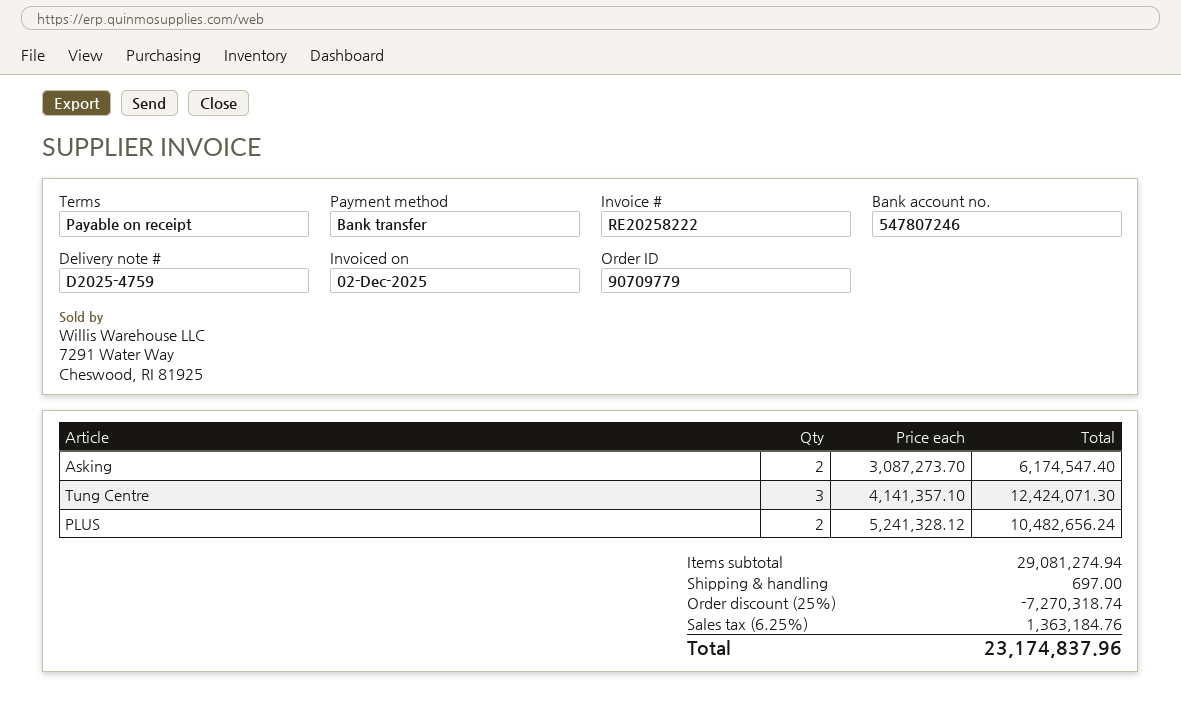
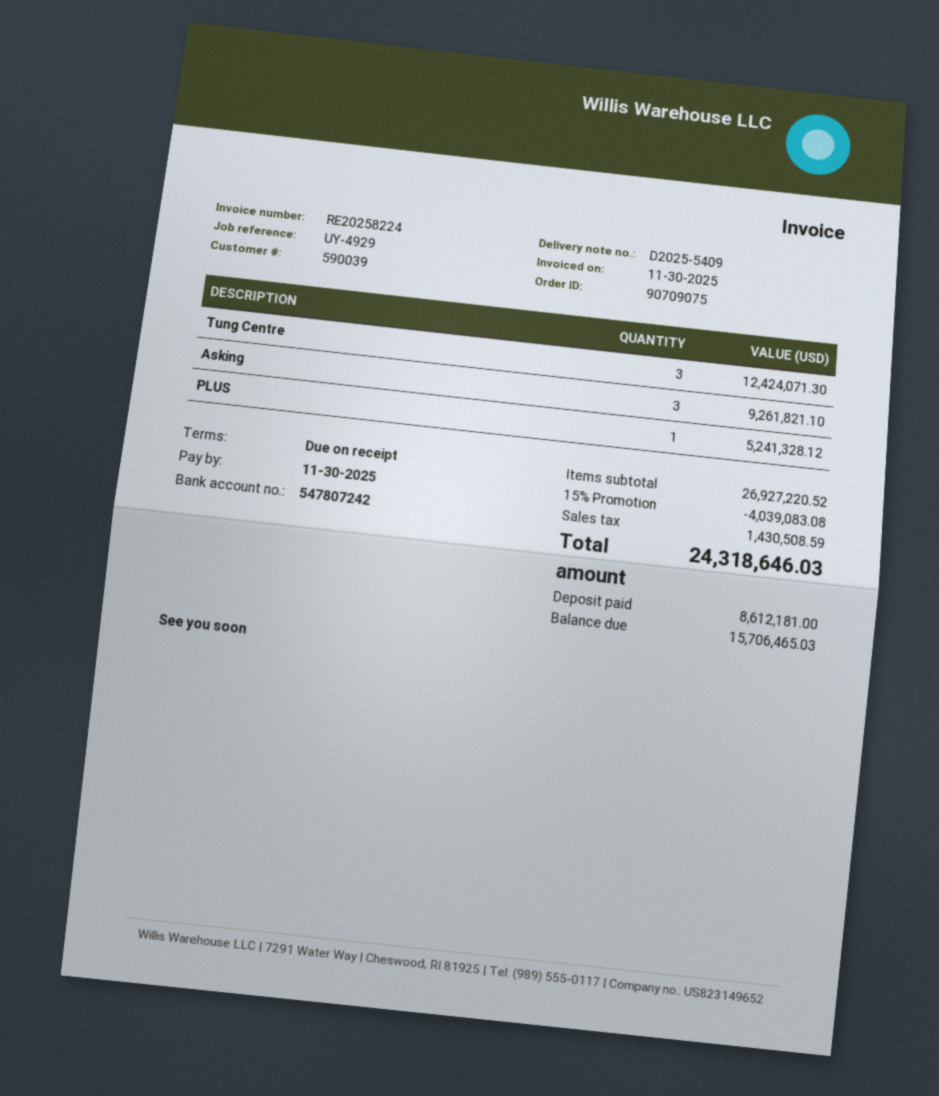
order number: 90709779 -> 90709075
delivery note number: D2025-4759 -> D2025-5409
invoice number: RE20258222 -> RE20258224
invoice date: 2025-12-02 -> 2025-11-30
bank account: 547807246 -> 547807242
Asking: 2 for 6174547.40 -> 3 for 9261821.10
PLUS: 2 for 10482656.24 -> 1 for 5241328.12
subtotal: 29081274.94 -> 26927220.52
discount: 25% = 7270318.74 -> 15% = 4039083.08
shipping: 697.00 -> none
tax: 1363184.76 -> 1430508.59
total: 23174837.96 -> 24318646.03

